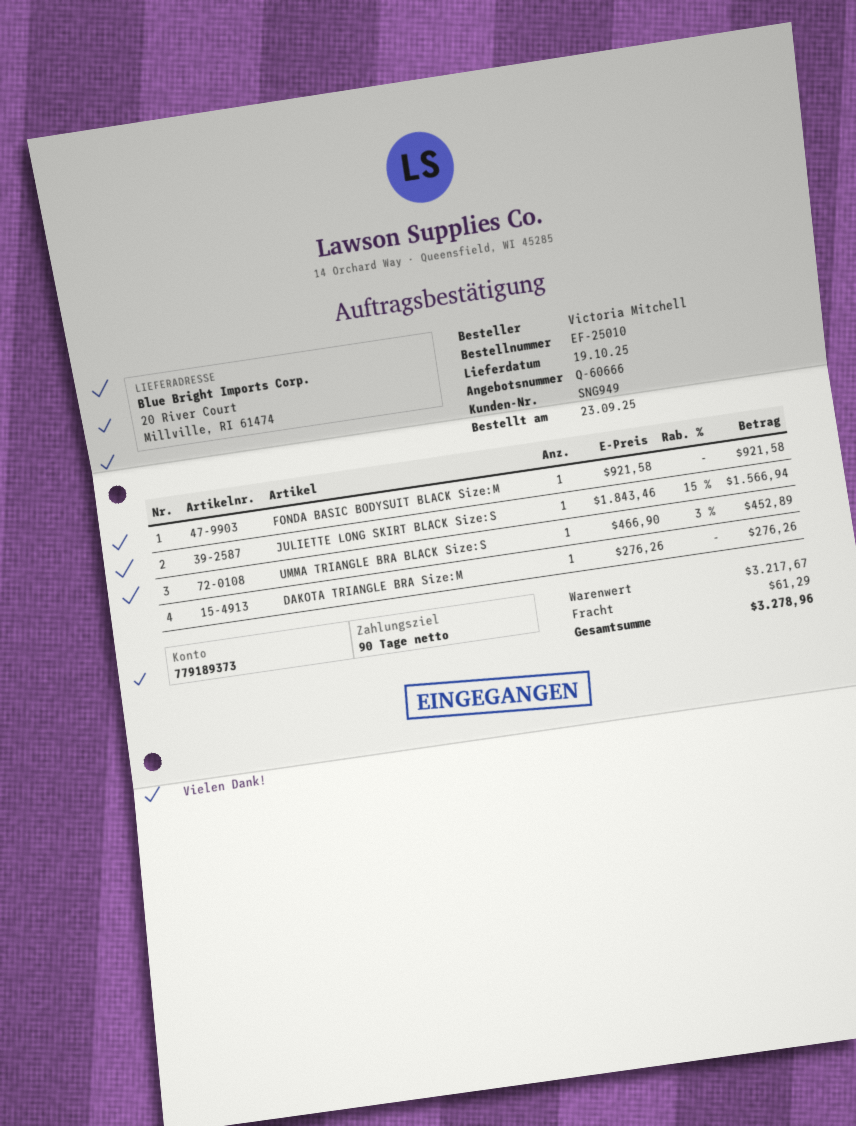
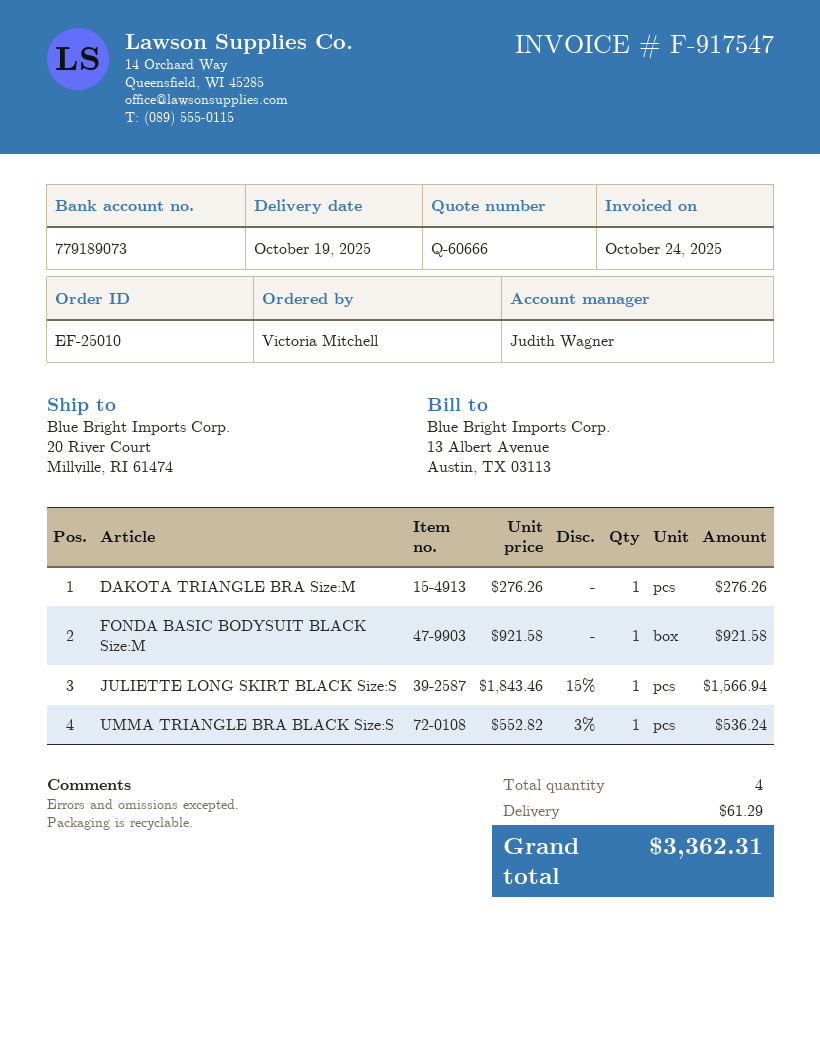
bank account: 779189373 -> 779189073
UMMA TRIANGLE BRA BLACK Size:S: 1 x 466.90 - 3% = 452.89 -> 1 x 552.82 - 3% = 536.24
total: 3278.96 -> 3362.31

